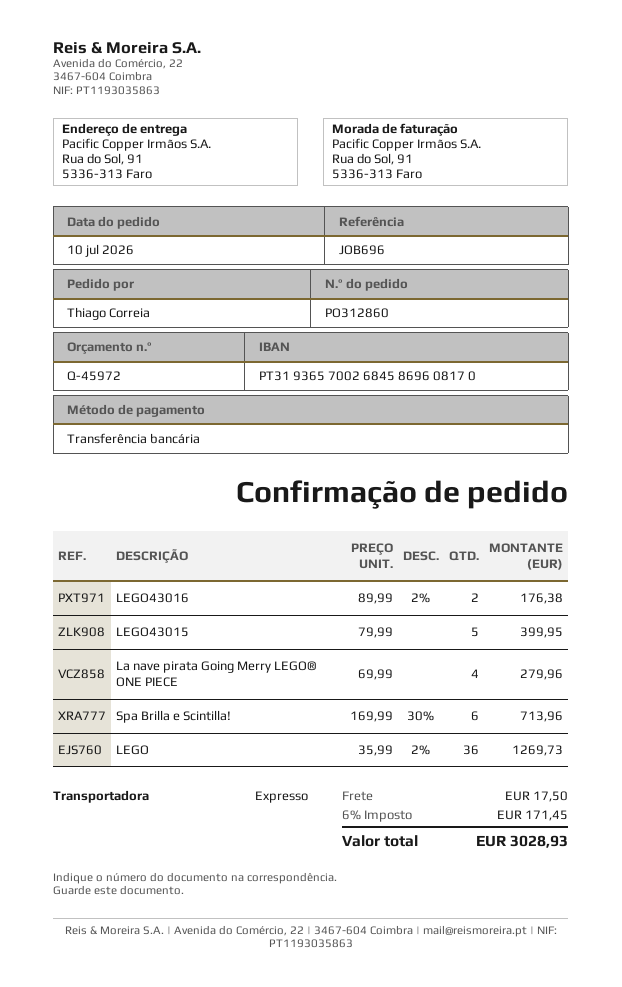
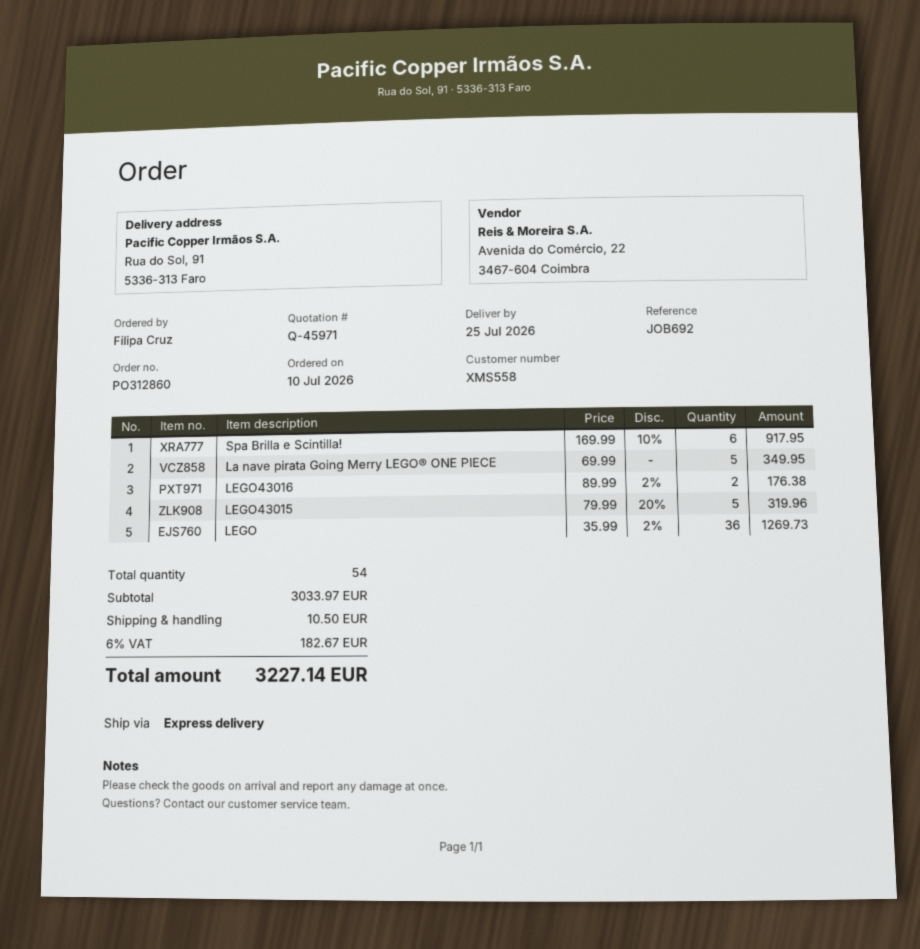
quote number: Q-45972 -> Q-45971
reference: JOB696 -> JOB692
ordered by: Thiago Correia -> Filipa Cruz
LEGO43015: 5 x 79.99 = 399.95 -> 5 x 79.99 - 20% = 319.96
La nave pirata Going Merry LEGO® ONE PIECE: 4 x 69.99 = 279.96 -> 5 x 69.99 = 349.95
Spa Brilla e Scintilla!: 6 x 169.99 - 30% = 713.96 -> 6 x 169.99 - 10% = 917.95
shipping: 17.50 -> 10.50
tax: 6% = 171.45 -> 6% = 182.67
total: 3028.93 -> 3227.14

